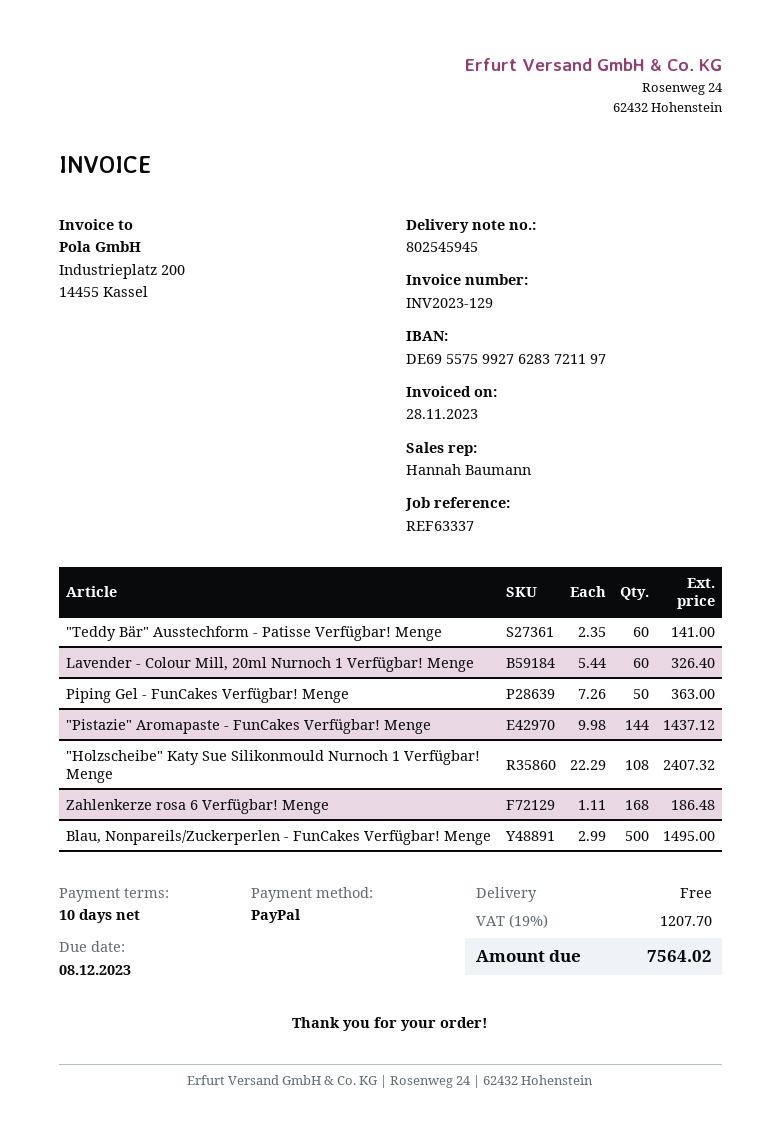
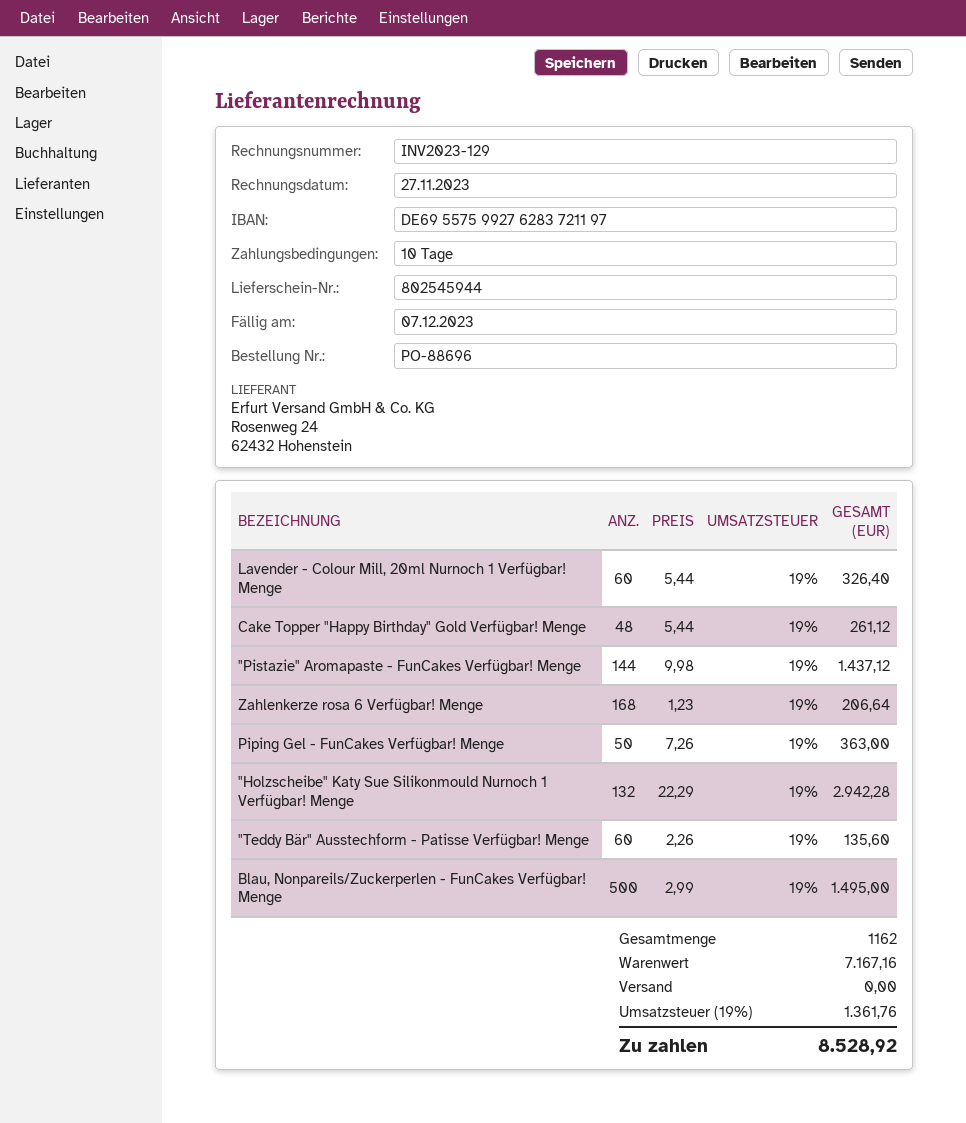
delivery note number: 802545945 -> 802545944
invoice date: 2023-11-28 -> 2023-11-27
due date: 2023-12-08 -> 2023-12-07
"Teddy Bär" Ausstechform - Patisse Verfügbar! Menge: 60 x 2.35 = 141.00 -> 60 x 2.26 = 135.60
"Holzscheibe" Katy Sue Silikonmould Nurnoch 1 Verfügbar! Menge: 108 x 22.29 = 2407.32 -> 132 x 22.29 = 2942.28
Zahlenkerze rosa 6 Verfügbar! Menge: 168 x 1.11 = 186.48 -> 168 x 1.23 = 206.64
Cake Topper "Happy Birthday" Gold Verfügbar! Menge: none -> 48 x 5.44 = 261.12
tax: 19% = 1207.70 -> 19% = 1361.76
total: 7564.02 -> 8528.92

